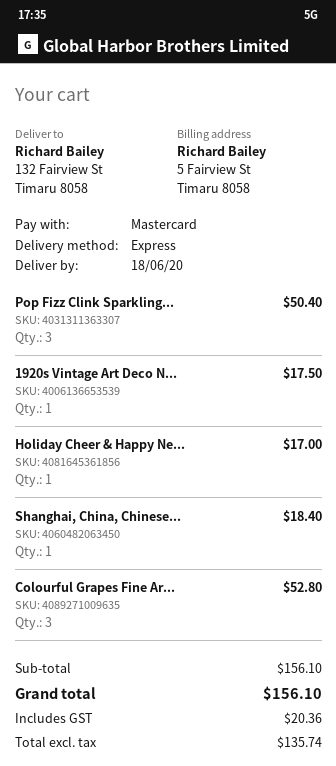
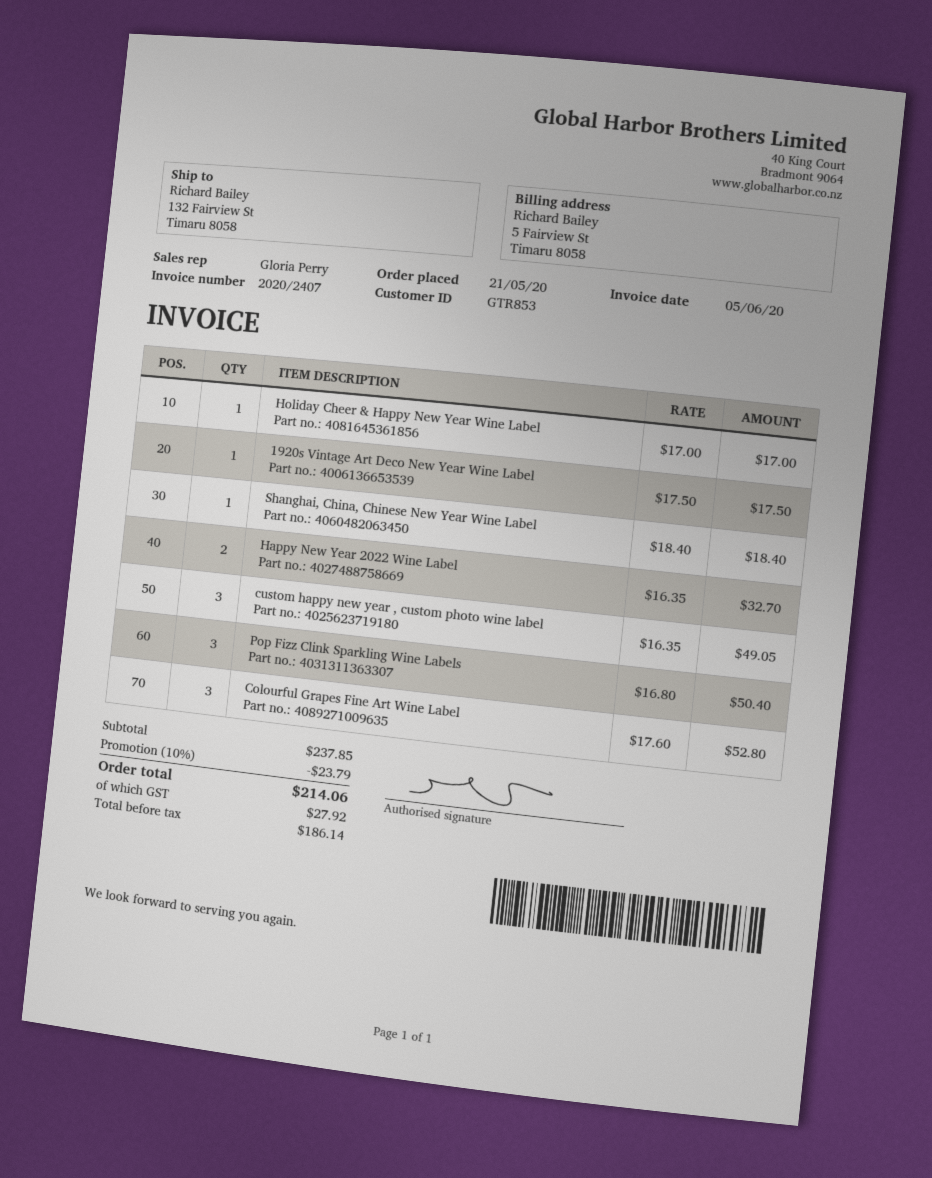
Happy New Year 2022 Wine Label: none -> 2 for 32.70
custom happy new year , custom photo wine label: none -> 3 for 49.05
subtotal: 156.10 -> 237.85
discount: none -> 10% = 23.79
net: 135.74 -> 186.14
tax: 20.36 -> 27.92
total: 156.10 -> 214.06

